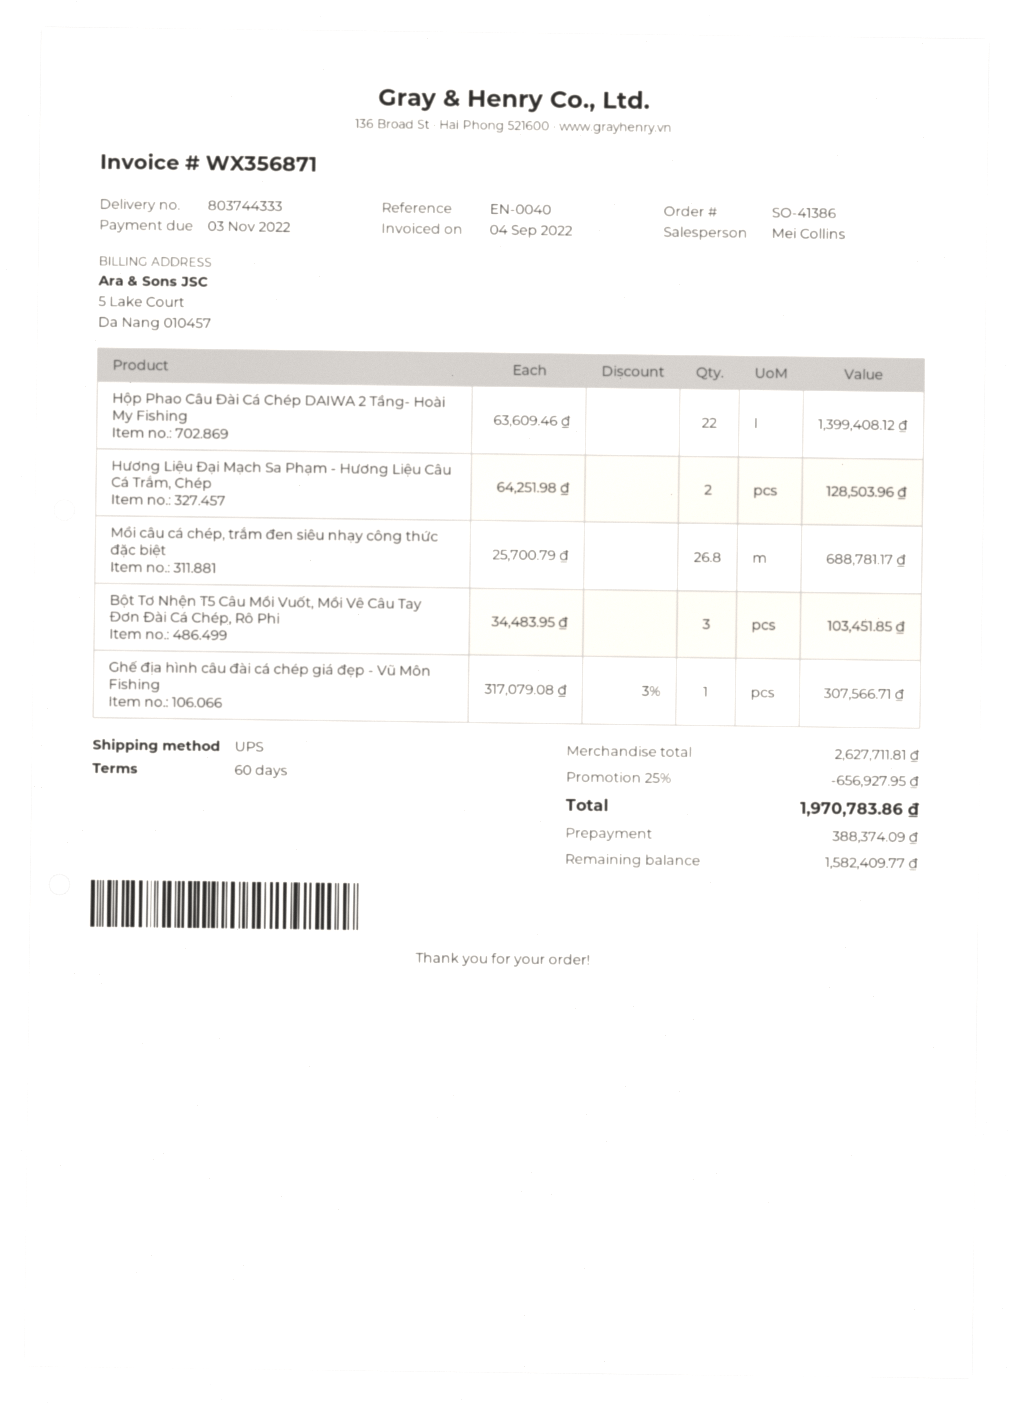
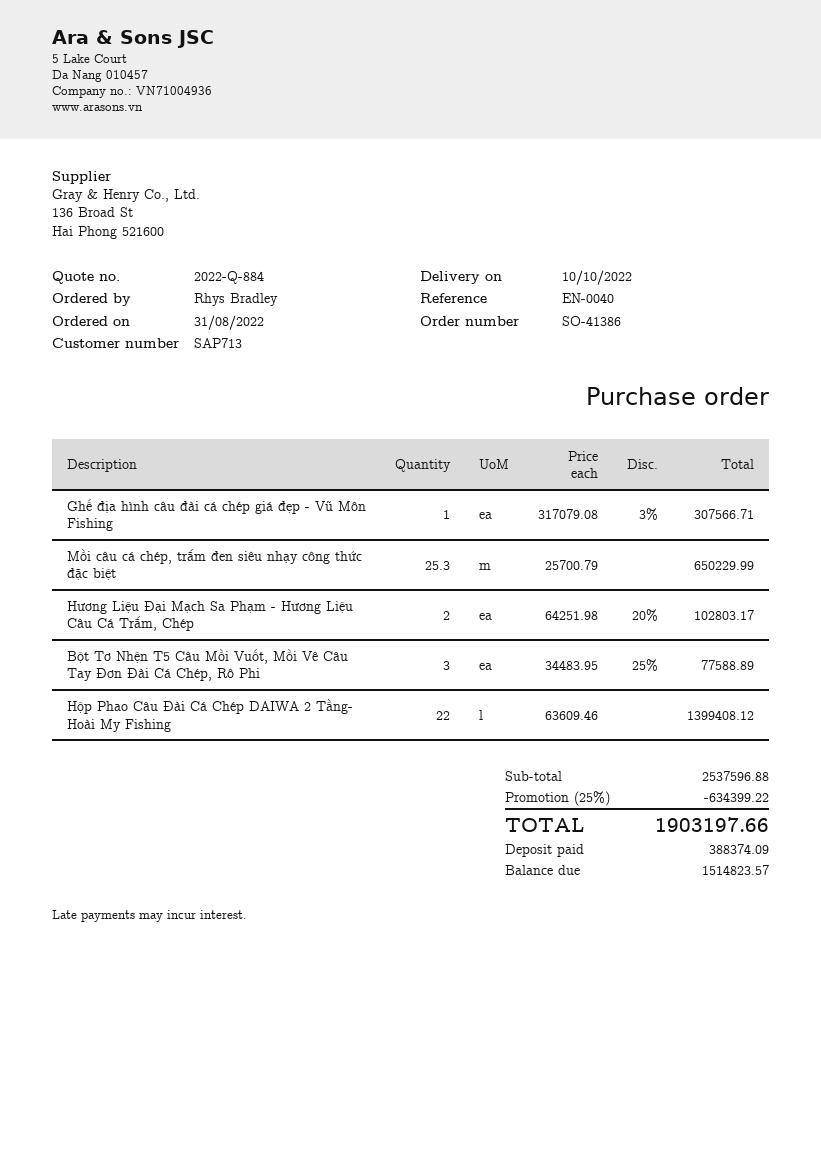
Hương Liệu Đại Mạch Sa Phạm - Hương Liệu Câu Cá Trắm, Chép: 2 x 64251.98 = 128503.96 -> 2 x 64251.98 - 20% = 102803.17
Mồi câu cá chép, trắm đen siêu nhạy công thức đặc biệt: 26.8 x 25700.79 = 688781.17 -> 25.3 x 25700.79 = 650229.99
Bột Tơ Nhện T5 Câu Mồi Vuốt, Mồi Vê Câu Tay Đơn Đài Cá Chép, Rô Phi: 3 x 34483.95 = 103451.85 -> 3 x 34483.95 - 25% = 77588.89
subtotal: 2627711.81 -> 2537596.88
discount: 25% = 656927.95 -> 25% = 634399.22
total: 1970783.86 -> 1903197.66
balance: 1582409.77 -> 1514823.57

